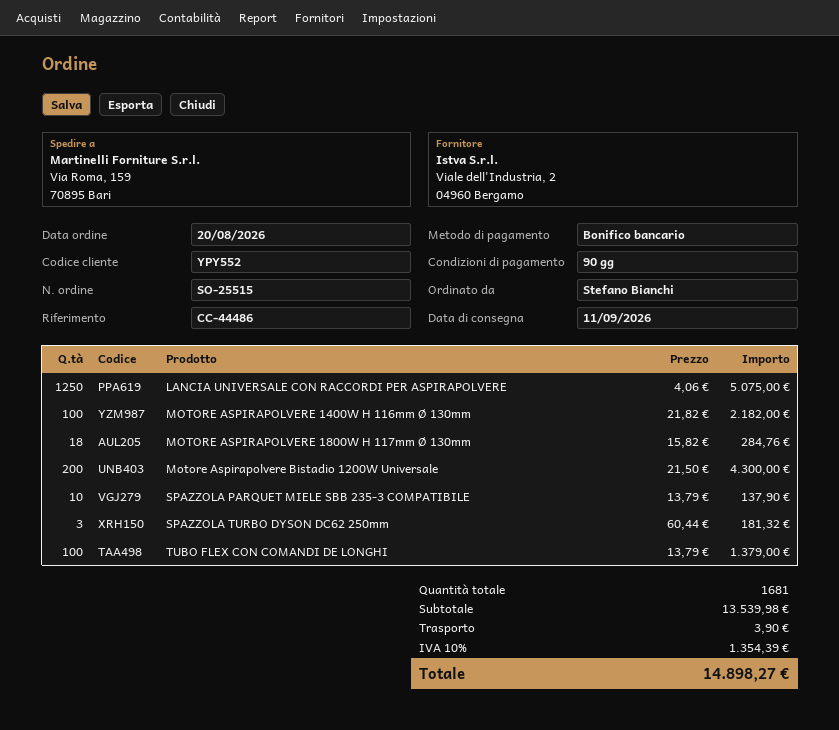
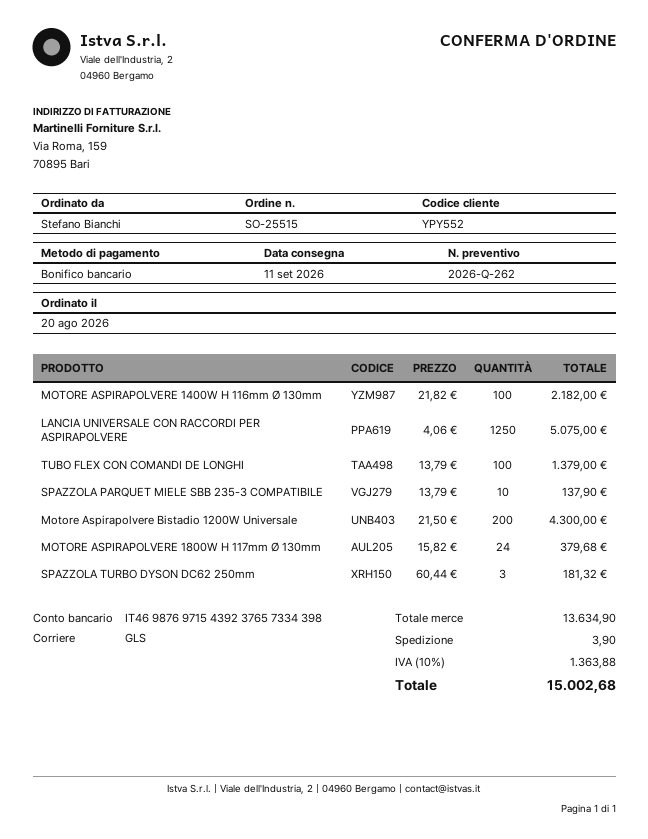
MOTORE ASPIRAPOLVERE 1800W H 117mm Ø 130mm: 18 x 15.82 = 284.76 -> 24 x 15.82 = 379.68
subtotal: 13539.98 -> 13634.90
tax: 10% = 1354.39 -> 10% = 1363.88
total: 14898.27 -> 15002.68

